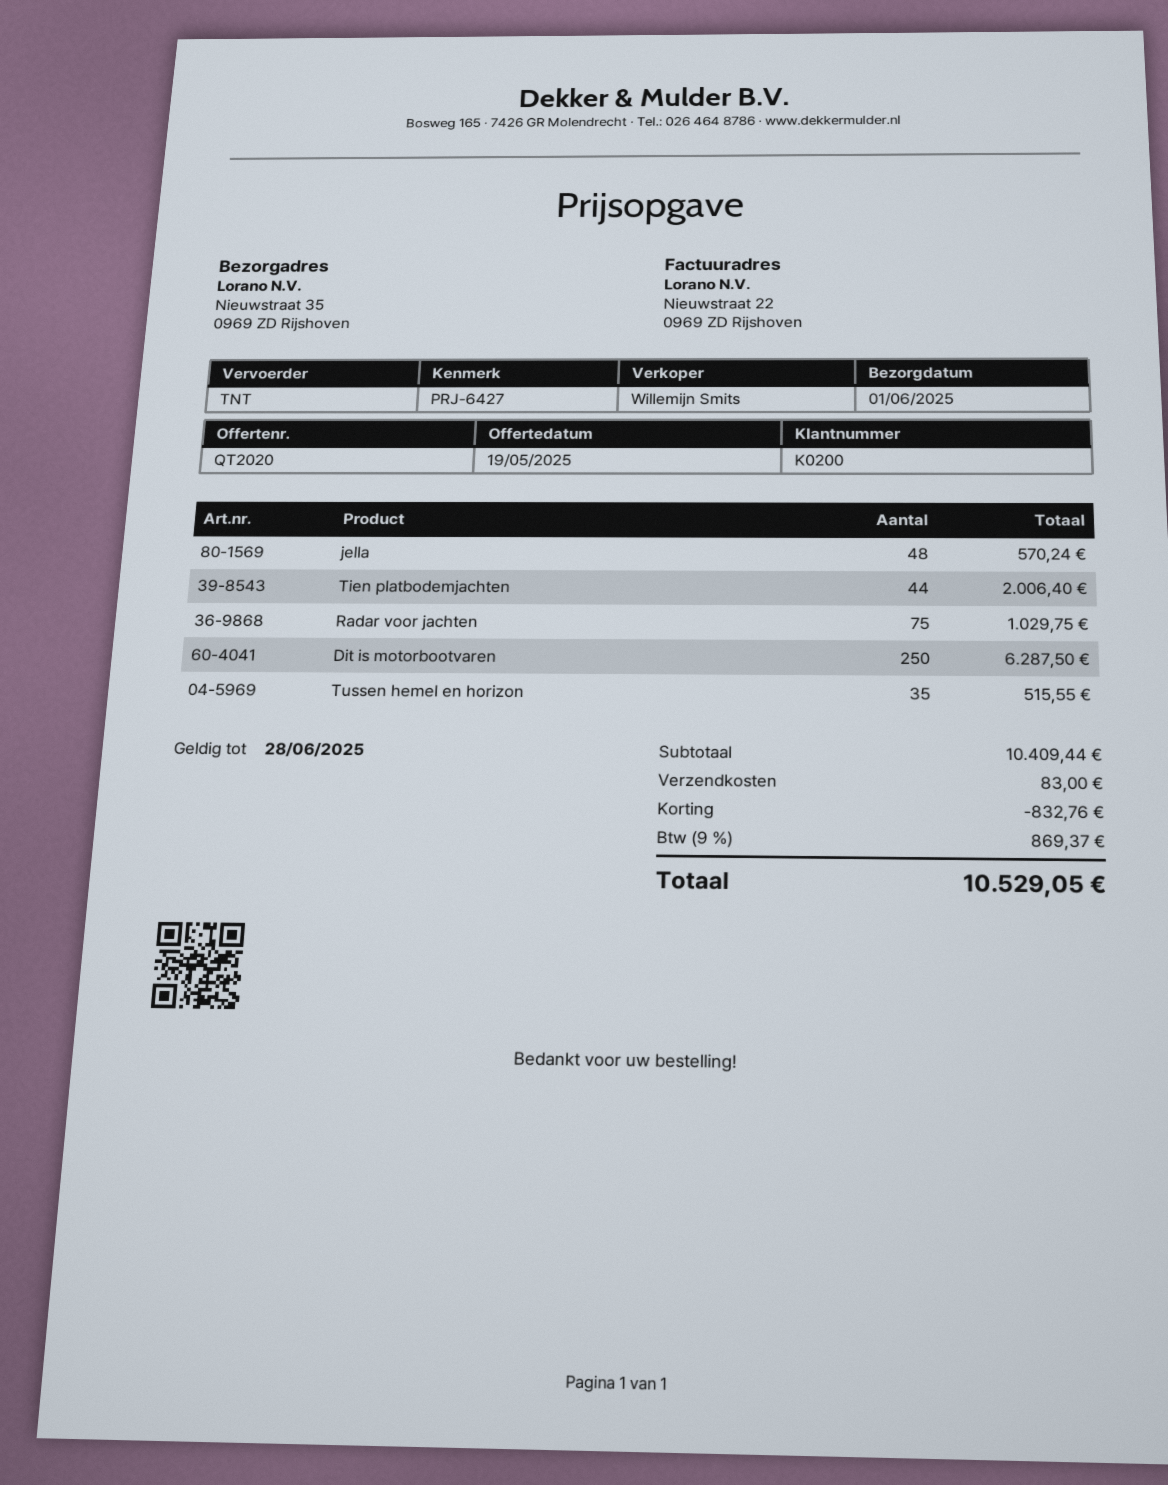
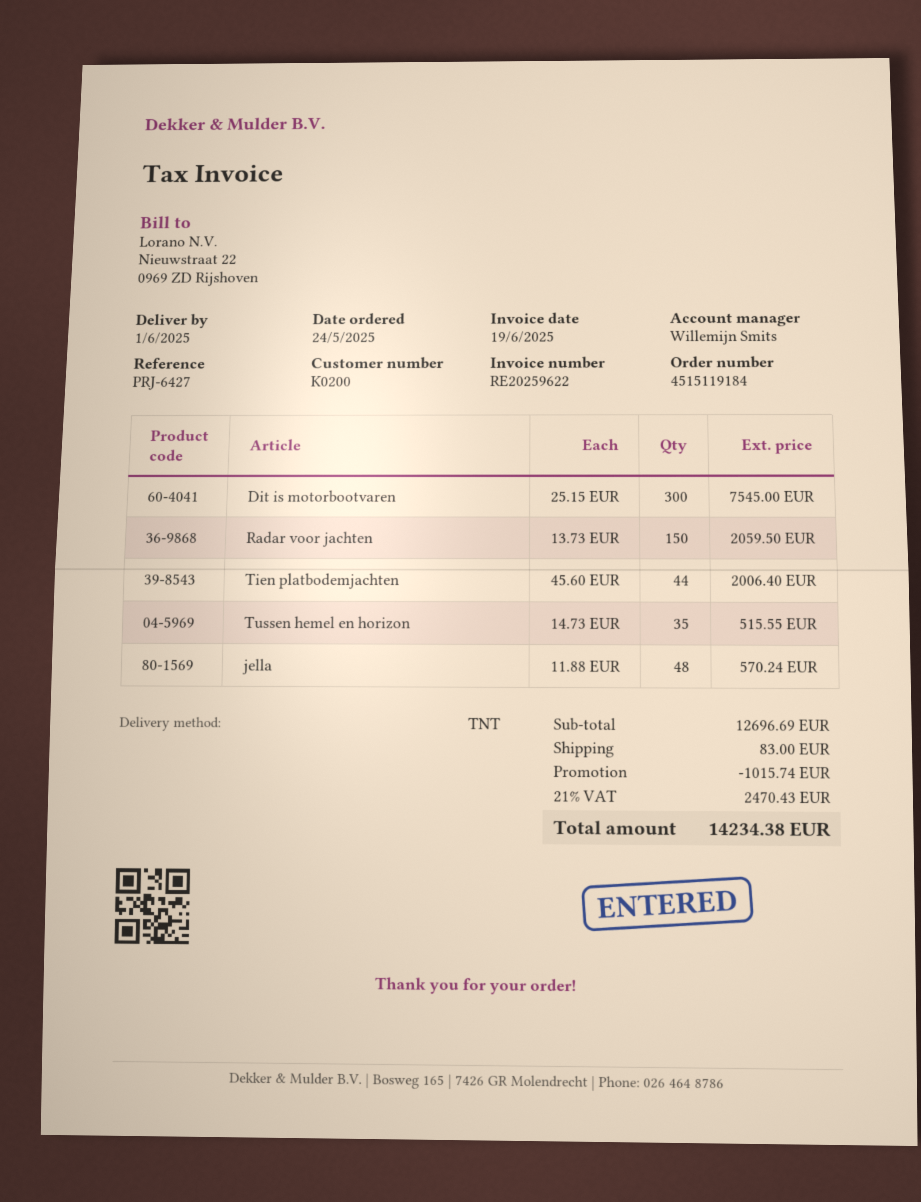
Radar voor jachten: 75 for 1029.75 -> 150 for 2059.50
Dit is motorbootvaren: 250 for 6287.50 -> 300 for 7545.00
subtotal: 10409.44 -> 12696.69
discount: 832.76 -> 1015.74
tax: 9% = 869.37 -> 21% = 2470.43
total: 10529.05 -> 14234.38

